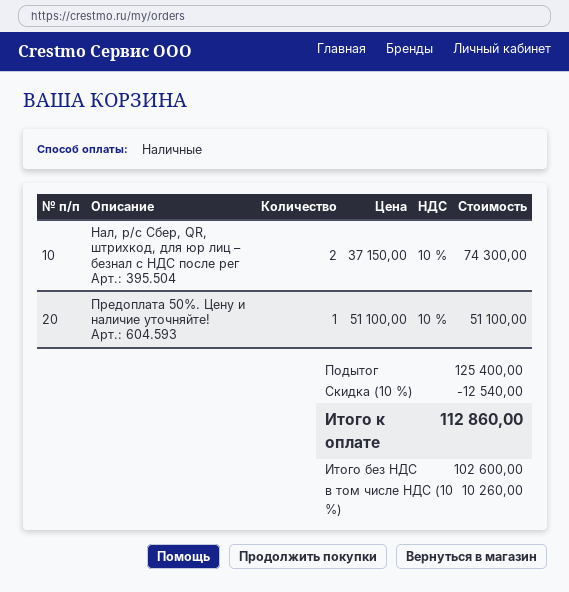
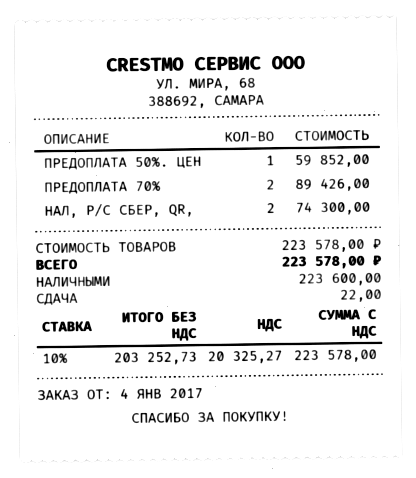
Предоплата 50%. Цену и наличие уточняйте!: 1 for 51100.00 -> 1 for 59852.00
ПРЕДОПЛАТА 70%: none -> 2 for 89426.00
subtotal: 125400.00 -> 223578.00
discount: 10% = 12540.00 -> none
net: 102600.00 -> 203252.73
tax: 10% = 10260.00 -> 10% = 20325.27
total: 112860.00 -> 223578.00

